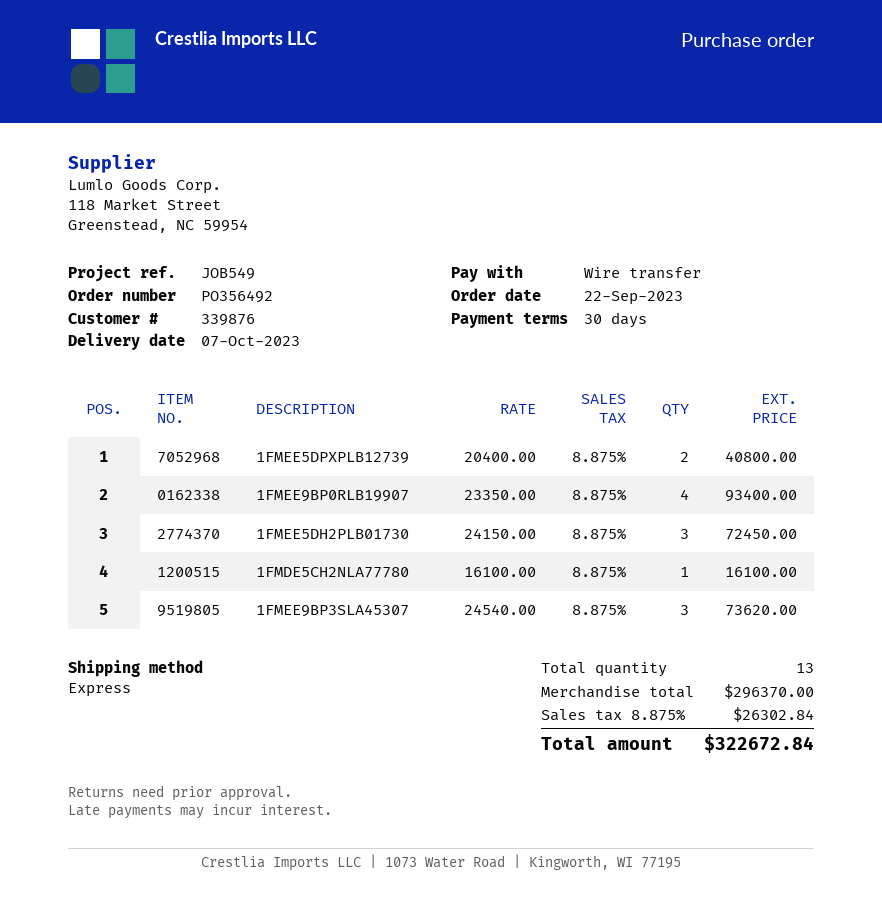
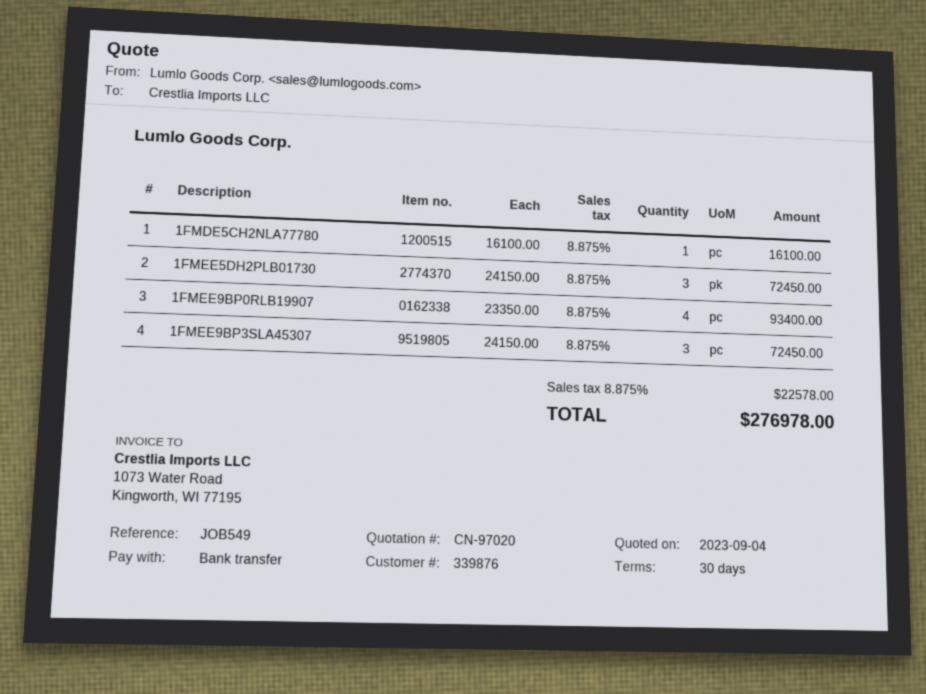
1FMEE5DPXPLB12739: 2 x 20400.00 = 40800.00 -> none
1FMEE9BP3SLA45307: 3 x 24540.00 = 73620.00 -> 3 x 24150.00 = 72450.00
tax: 8.875% = 26302.84 -> 8.875% = 22578.00
total: 322672.84 -> 276978.00

